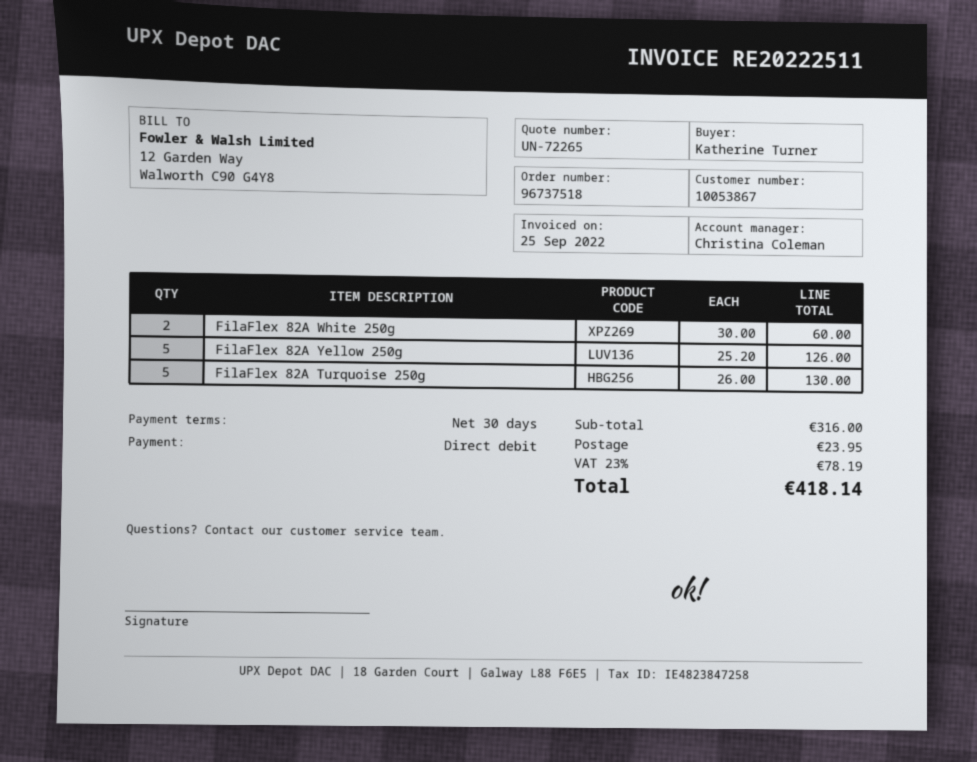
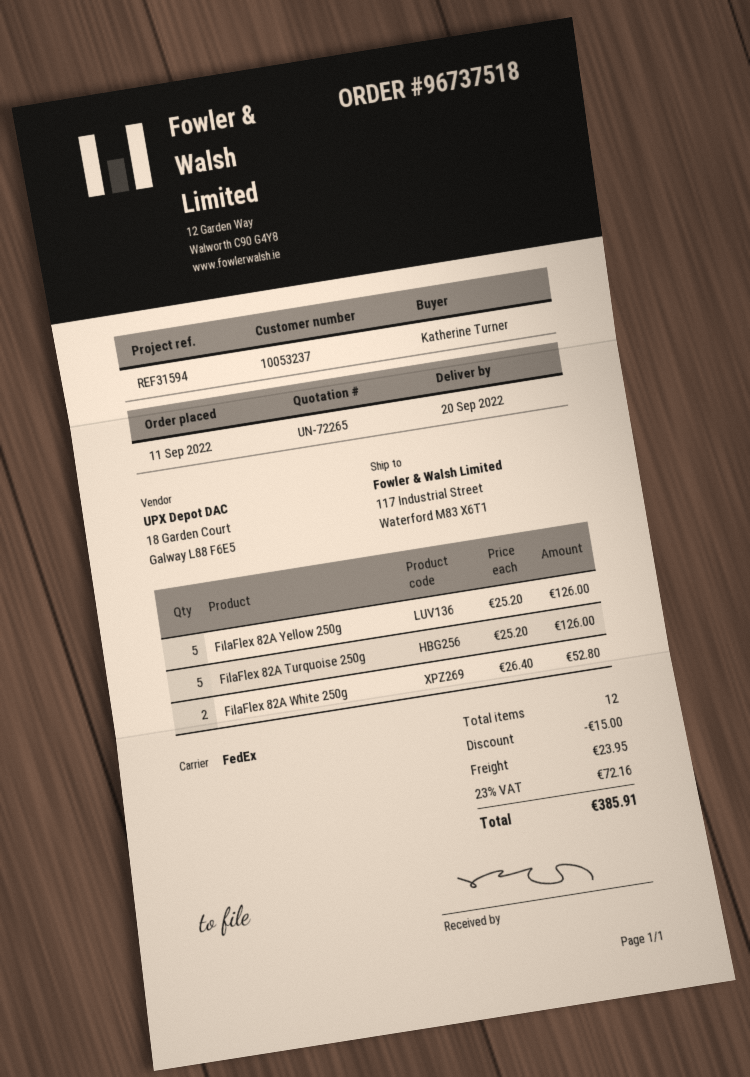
customer number: 10053867 -> 10053237
FilaFlex 82A White 250g: 2 x 30.00 = 60.00 -> 2 x 26.40 = 52.80
FilaFlex 82A Turquoise 250g: 5 x 26.00 = 130.00 -> 5 x 25.20 = 126.00
discount: none -> 15.00
tax: 23% = 78.19 -> 23% = 72.16
total: 418.14 -> 385.91

